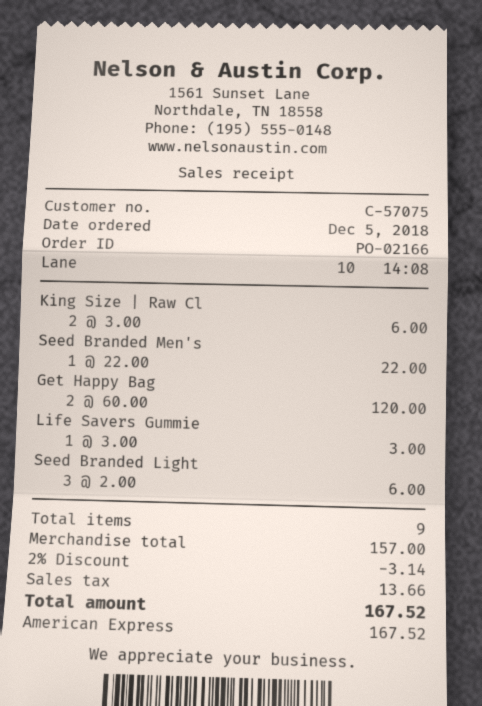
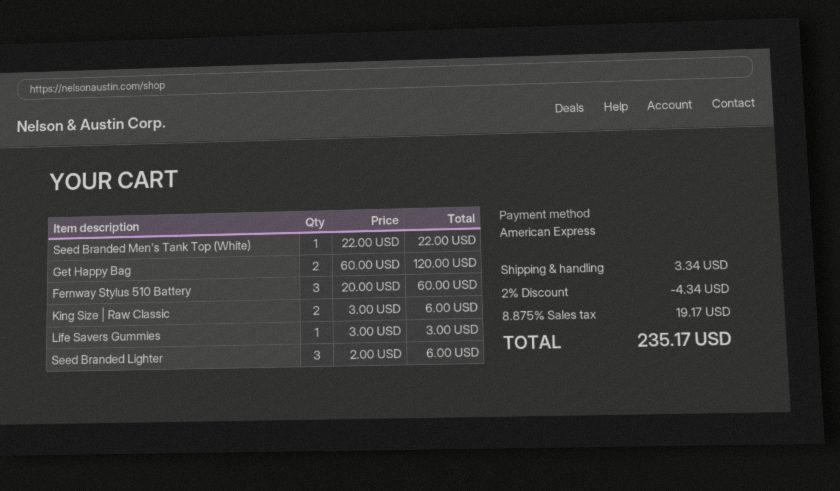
Fernway Stylus 510 Battery: none -> 3 x 20.00 = 60.00
discount: 2% = 3.14 -> 2% = 4.34
shipping: none -> 3.34
tax: 13.66 -> 19.17
total: 167.52 -> 235.17

